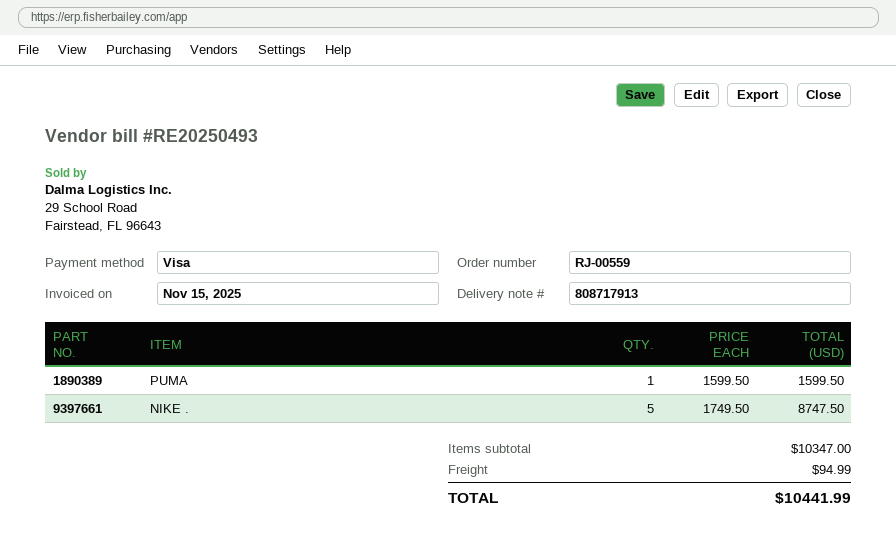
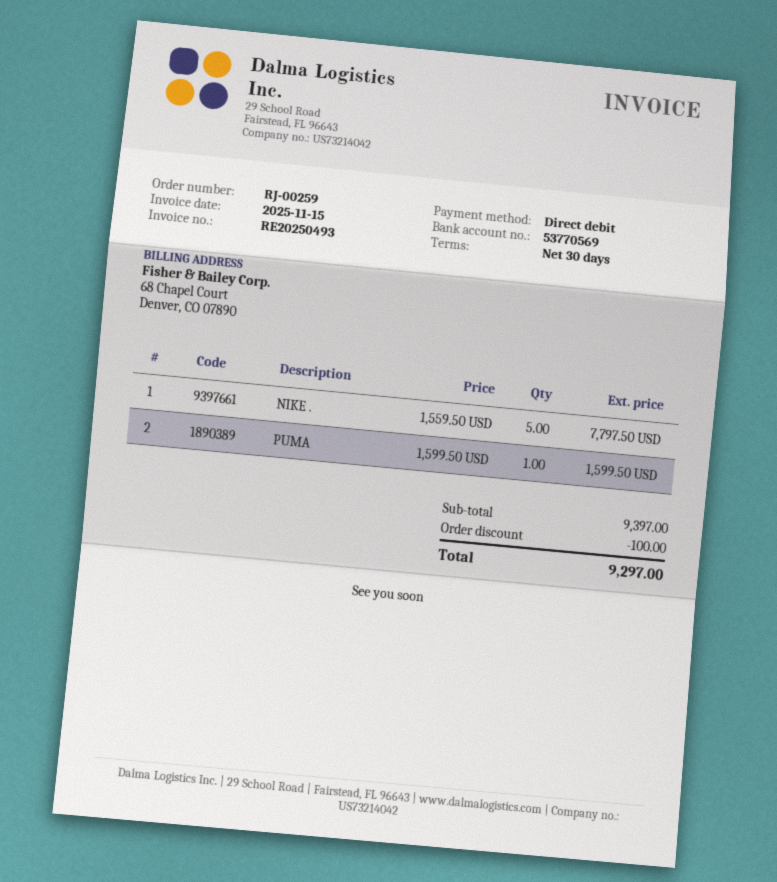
order number: RJ-00559 -> RJ-00259
payment method: Visa -> direct debit
NIKE .: 5 x 1749.50 = 8747.50 -> 5 x 1559.50 = 7797.50
subtotal: 10347.00 -> 9397.00
discount: none -> 100.00
shipping: 94.99 -> none
total: 10441.99 -> 9297.00

